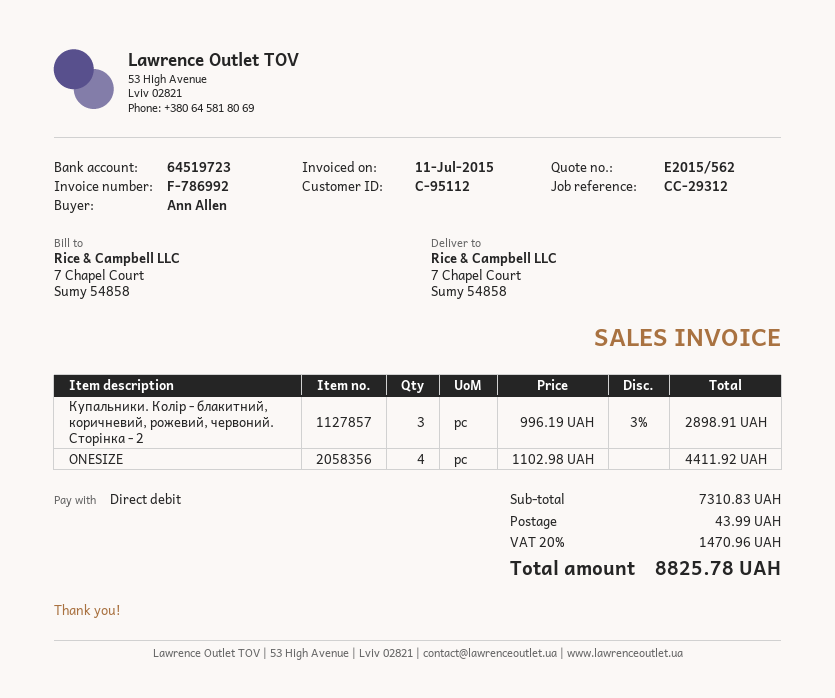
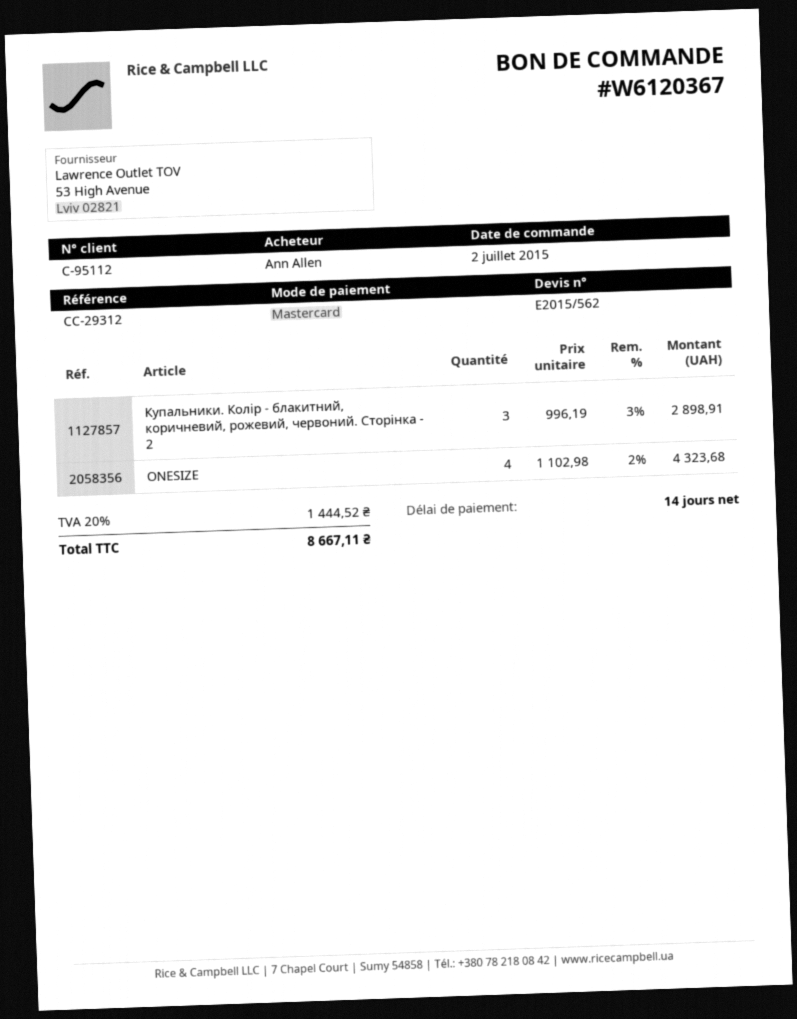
payment method: direct debit -> Mastercard
ONESIZE: 4 x 1102.98 = 4411.92 -> 4 x 1102.98 - 2% = 4323.68
shipping: 43.99 -> none
tax: 20% = 1470.96 -> 20% = 1444.52
total: 8825.78 -> 8667.11

